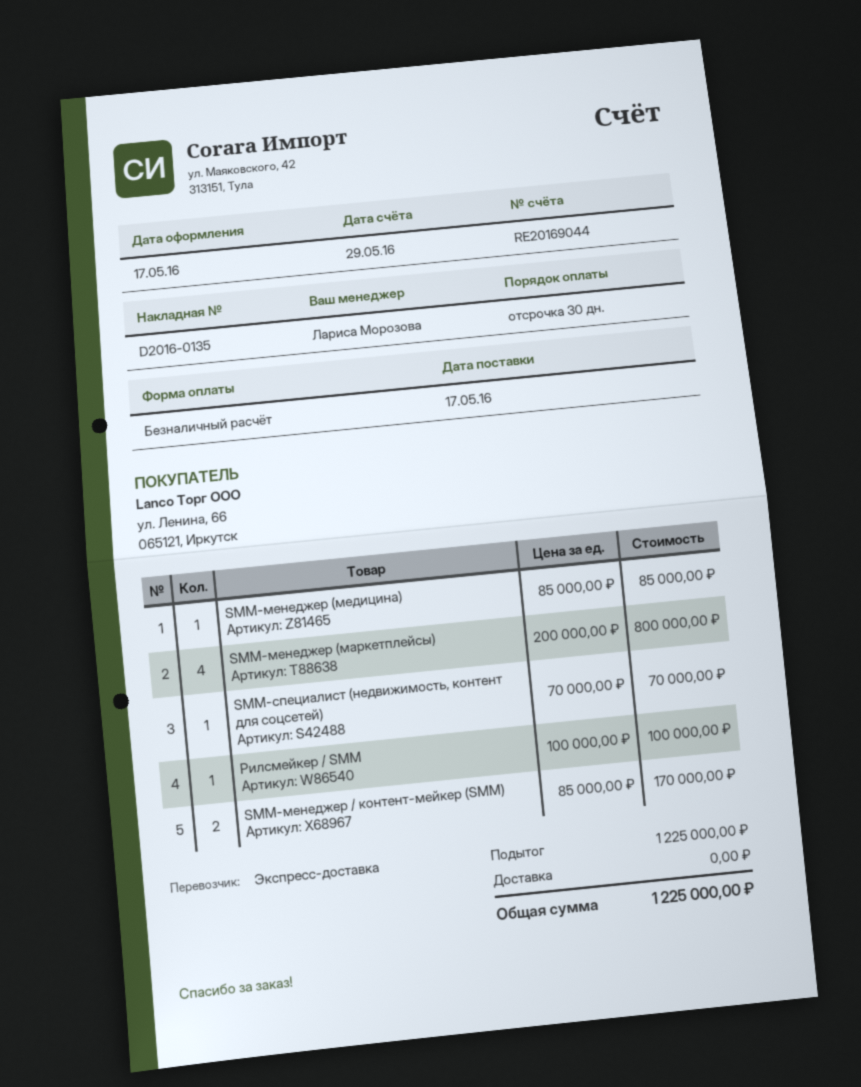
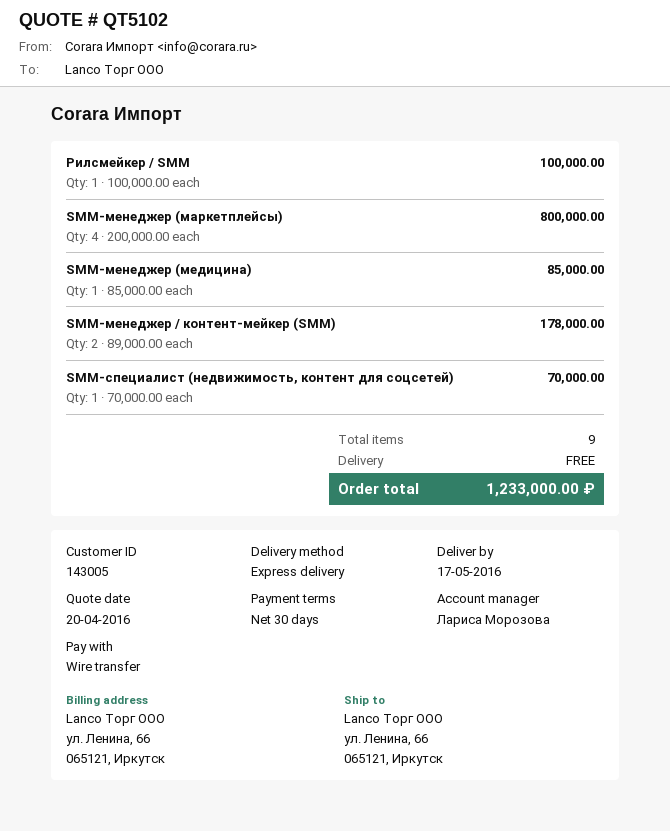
SMM-менеджер / контент-мейкер (SMM): 2 x 85000.00 = 170000.00 -> 2 x 89000.00 = 178000.00
total: 1225000.00 -> 1233000.00

